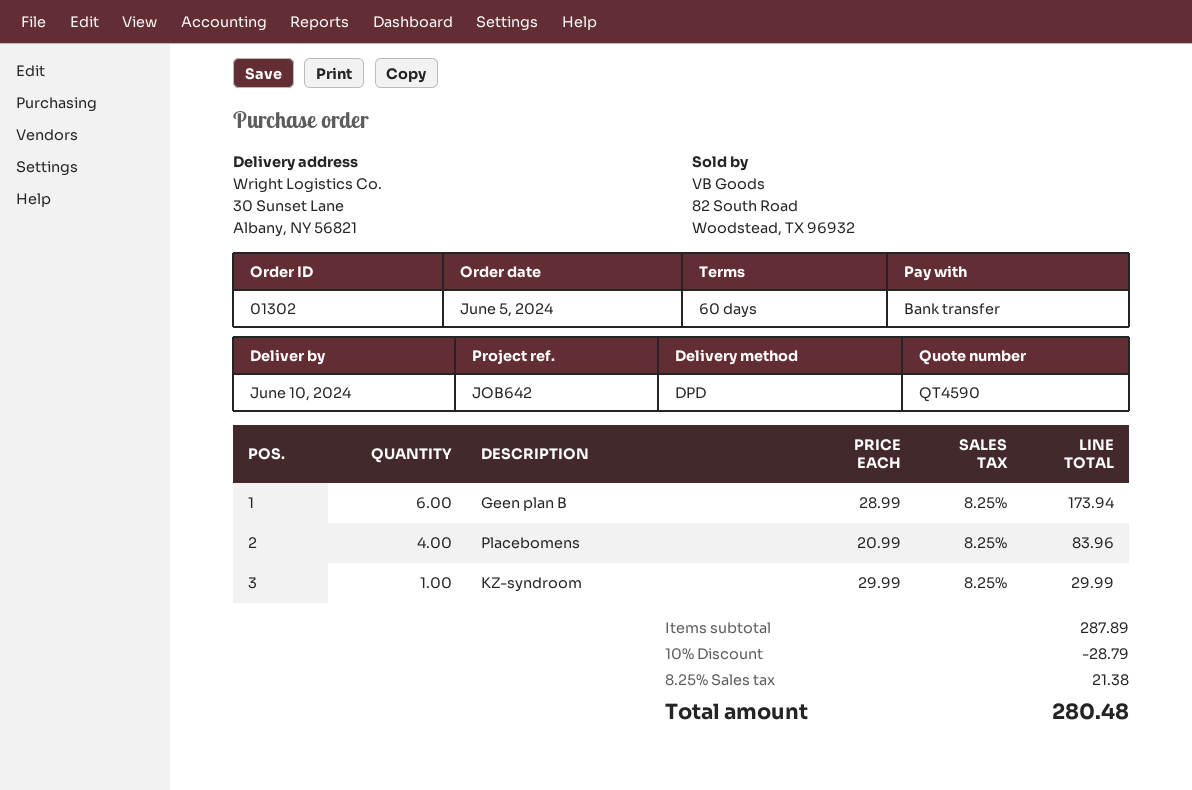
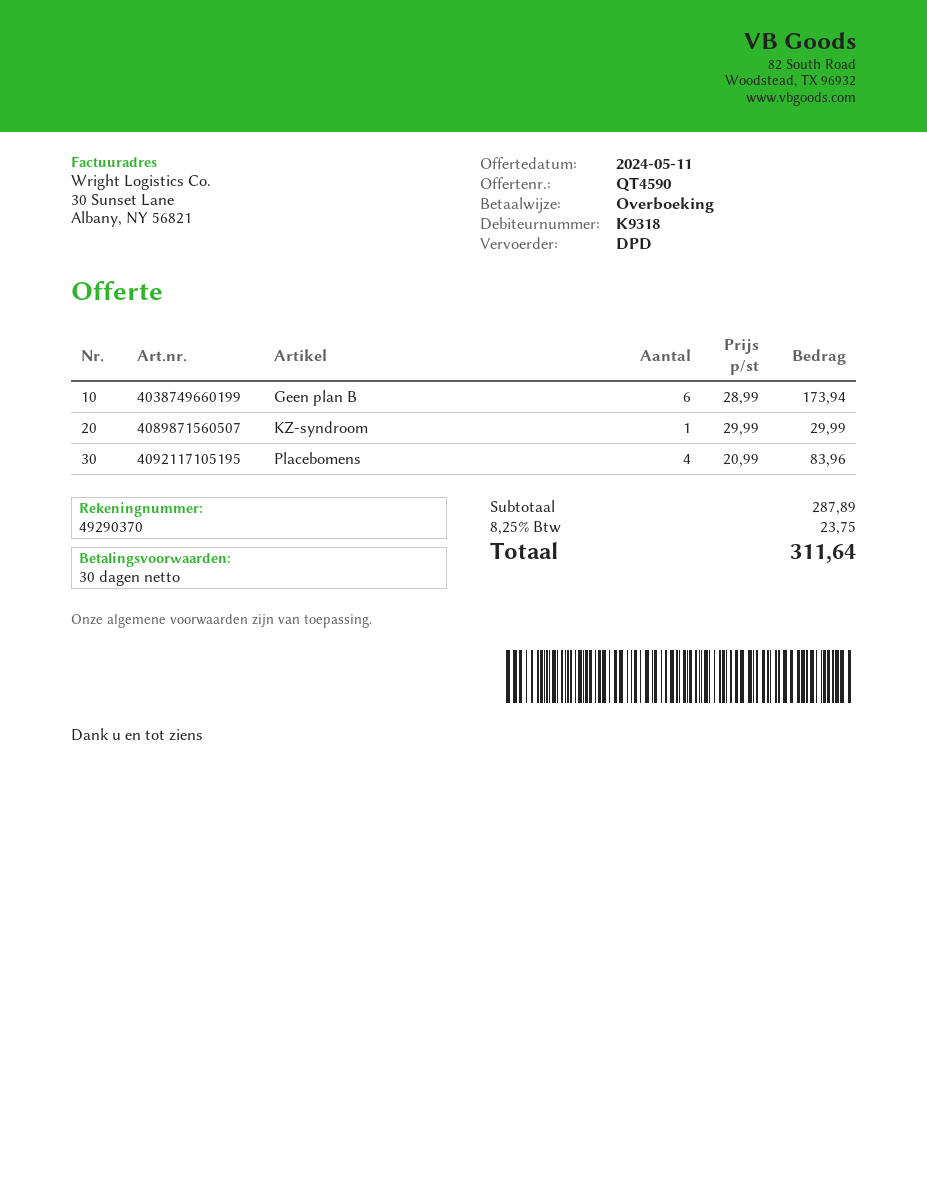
payment terms: 60 days -> 30 days
discount: 10% = 28.79 -> none
tax: 8.25% = 21.38 -> 8.25% = 23.75
total: 280.48 -> 311.64

